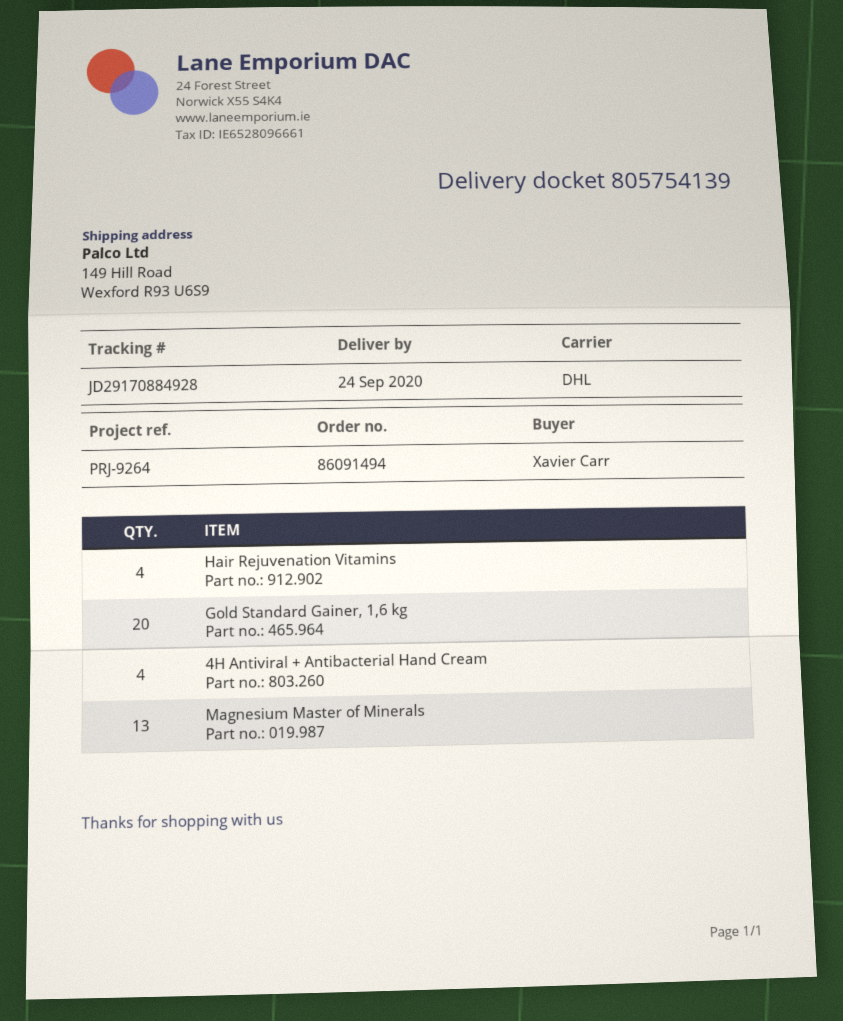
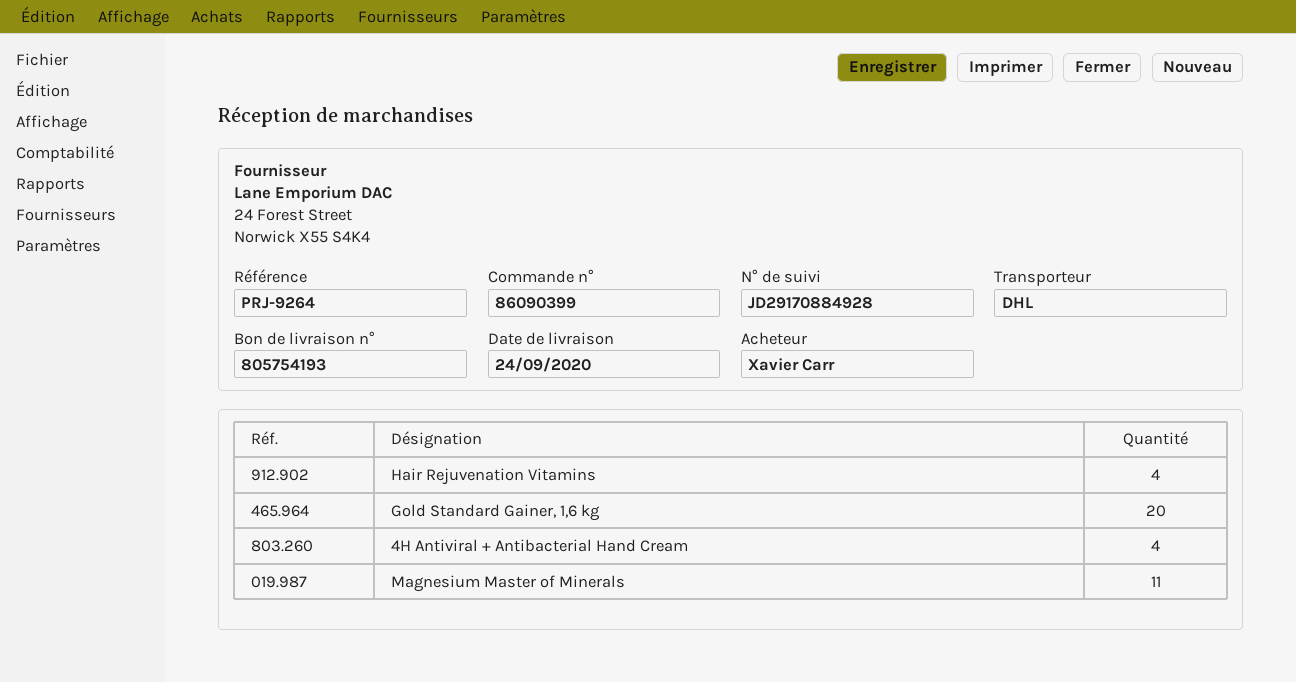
order number: 86091494 -> 86090399
delivery note number: 805754139 -> 805754193
Magnesium Master of Minerals: 13 -> 11

